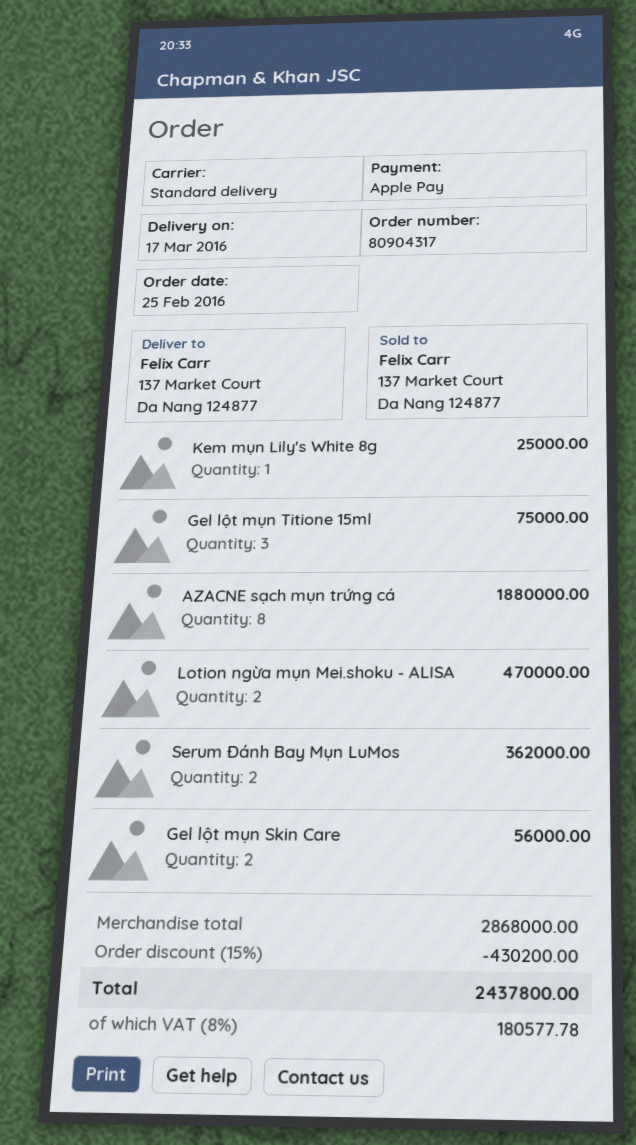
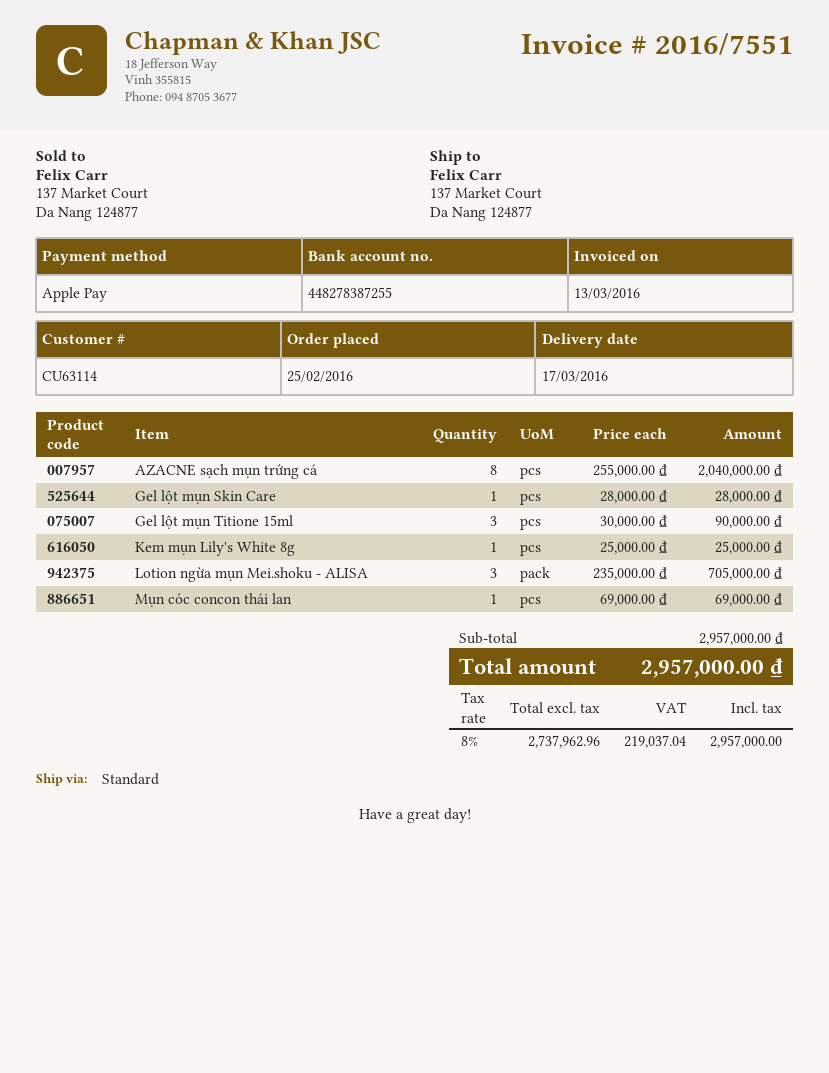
Gel lột mụn Titione 15ml: 3 for 75000.00 -> 3 for 90000.00
AZACNE sạch mụn trứng cá: 8 for 1880000.00 -> 8 for 2040000.00
Lotion ngừa mụn Mei.shoku - ALISA: 2 for 470000.00 -> 3 for 705000.00
Serum Đánh Bay Mụn LuMos: 2 for 362000.00 -> none
Gel lột mụn Skin Care: 2 for 56000.00 -> 1 for 28000.00
Mụn cóc concon thái lan: none -> 1 for 69000.00
subtotal: 2868000.00 -> 2957000.00
discount: 15% = 430200.00 -> none
tax: 8% = 180577.78 -> 8% = 219037.04
total: 2437800.00 -> 2957000.00

